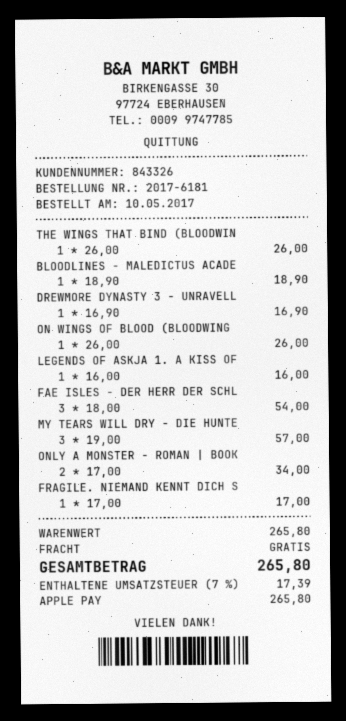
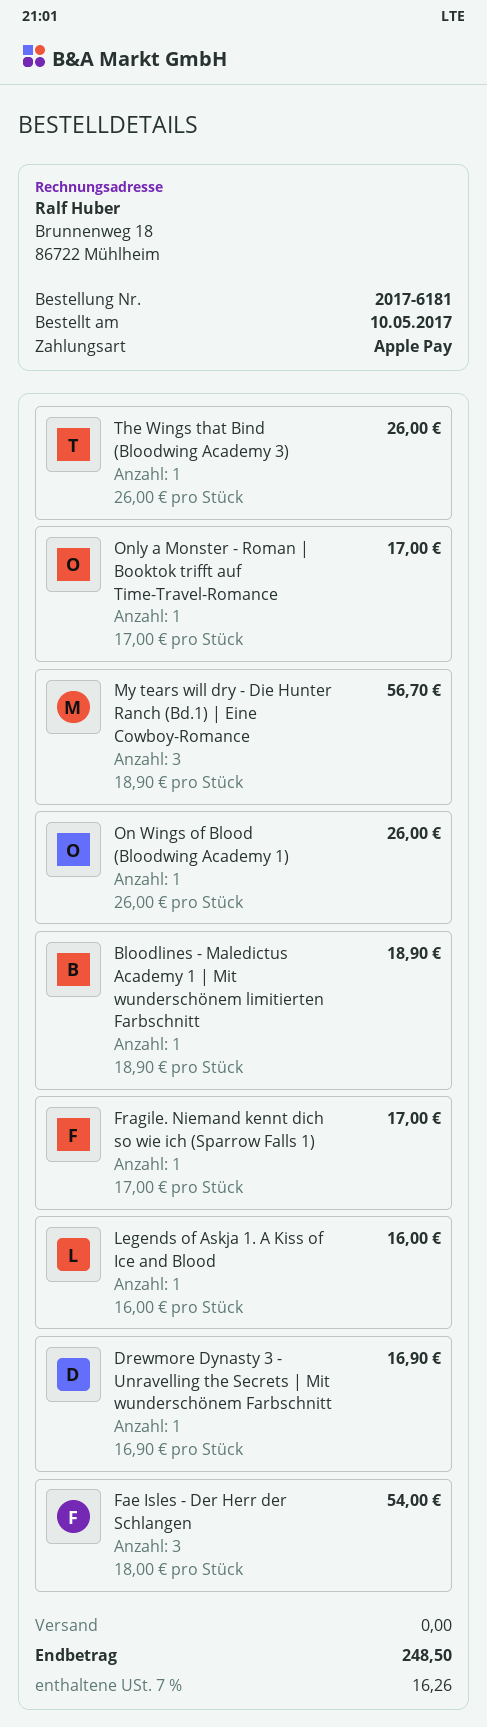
MY TEARS WILL DRY - DIE HUNTE: 3 x 19.00 = 57.00 -> 3 x 18.90 = 56.70
ONLY A MONSTER - ROMAN | BOOK: 2 x 17.00 = 34.00 -> 1 x 17.00 = 17.00
tax: 7% = 17.39 -> 7% = 16.26
total: 265.80 -> 248.50

